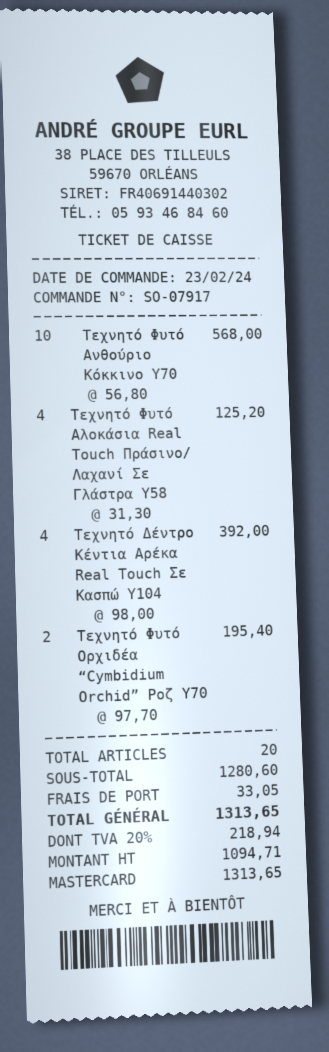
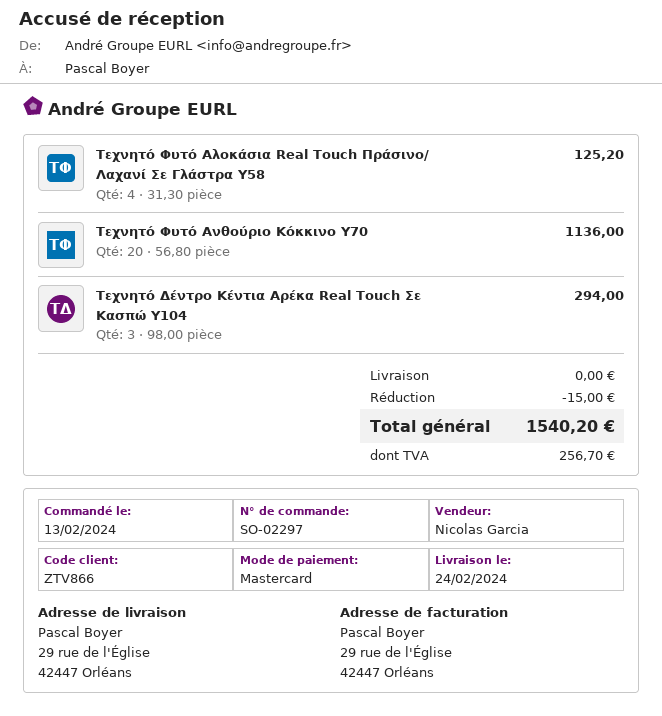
order number: SO-07917 -> SO-02297
order date: 2024-02-23 -> 2024-02-13
Τεχνητό Φυτό Ανθούριο Κόκκινο Υ70: 10 x 56.80 = 568.00 -> 20 x 56.80 = 1136.00
Τεχνητό Δέντρο Κέντια Αρέκα Real Touch Σε Κασπώ Υ104: 4 x 98.00 = 392.00 -> 3 x 98.00 = 294.00
Τεχνητό Φυτό Ορχιδέα “Cymbidium Orchid” Ροζ Υ70: 2 x 97.70 = 195.40 -> none
discount: none -> 15.00
shipping: 33.05 -> 0.00
tax: 218.94 -> 256.70
total: 1313.65 -> 1540.20

